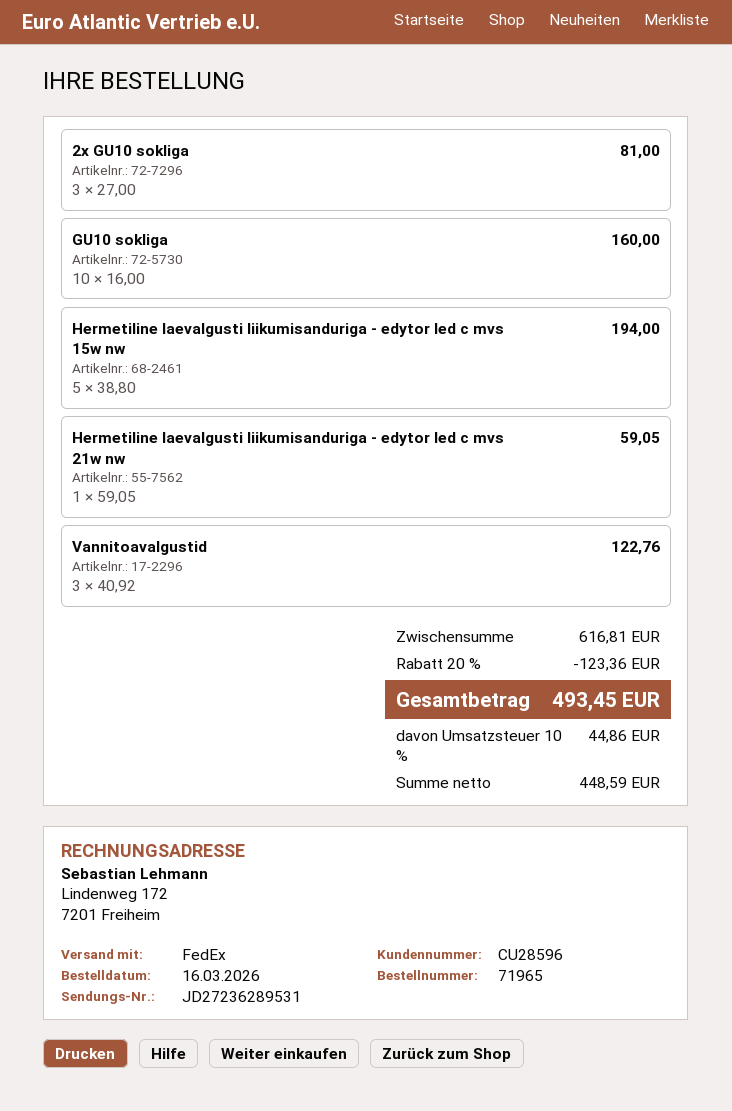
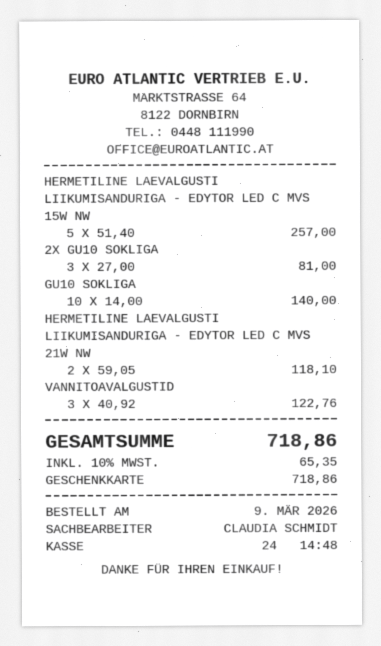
order date: 2026-03-16 -> 2026-03-09
GU10 sokliga: 10 x 16.00 = 160.00 -> 10 x 14.00 = 140.00
Hermetiline laevalgusti liikumisanduriga - edytor led c mvs 15w nw: 5 x 38.80 = 194.00 -> 5 x 51.40 = 257.00
Hermetiline laevalgusti liikumisanduriga - edytor led c mvs 21w nw: 1 x 59.05 = 59.05 -> 2 x 59.05 = 118.10
discount: 20% = 123.36 -> none
tax: 10% = 44.86 -> 10% = 65.35
total: 493.45 -> 718.86

